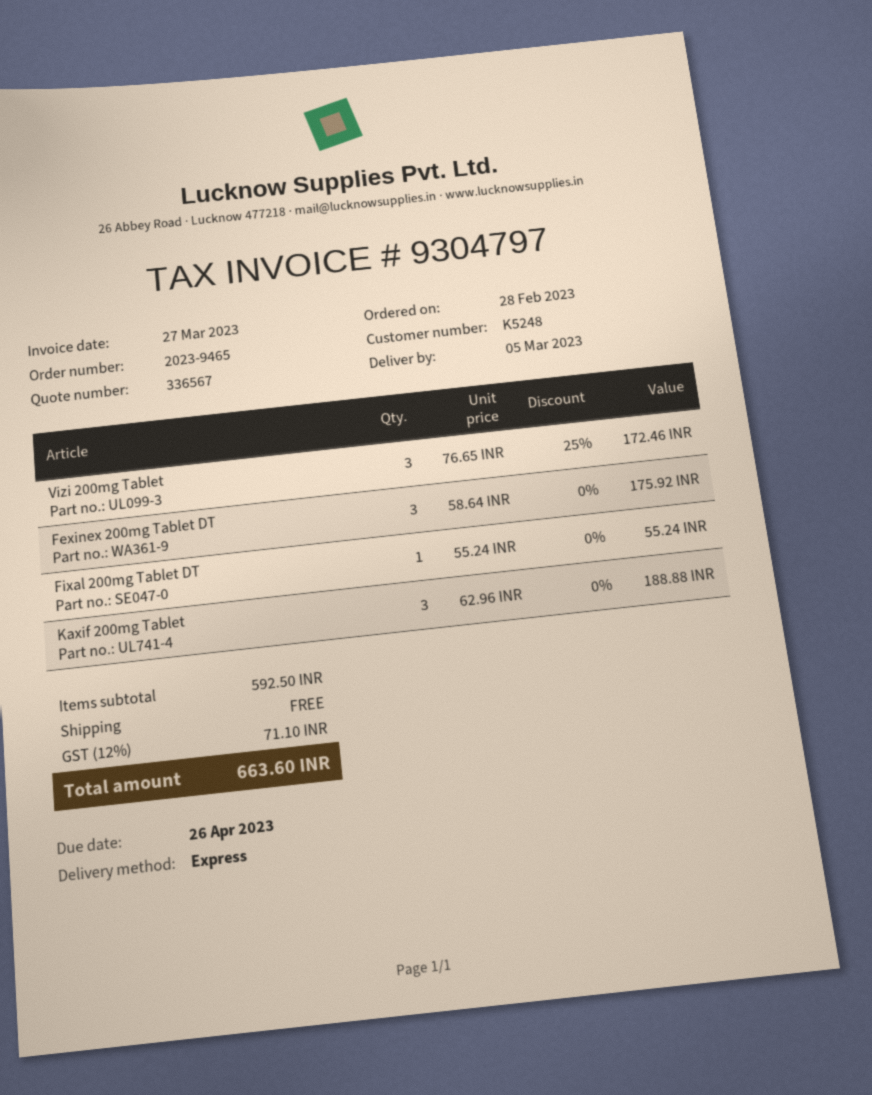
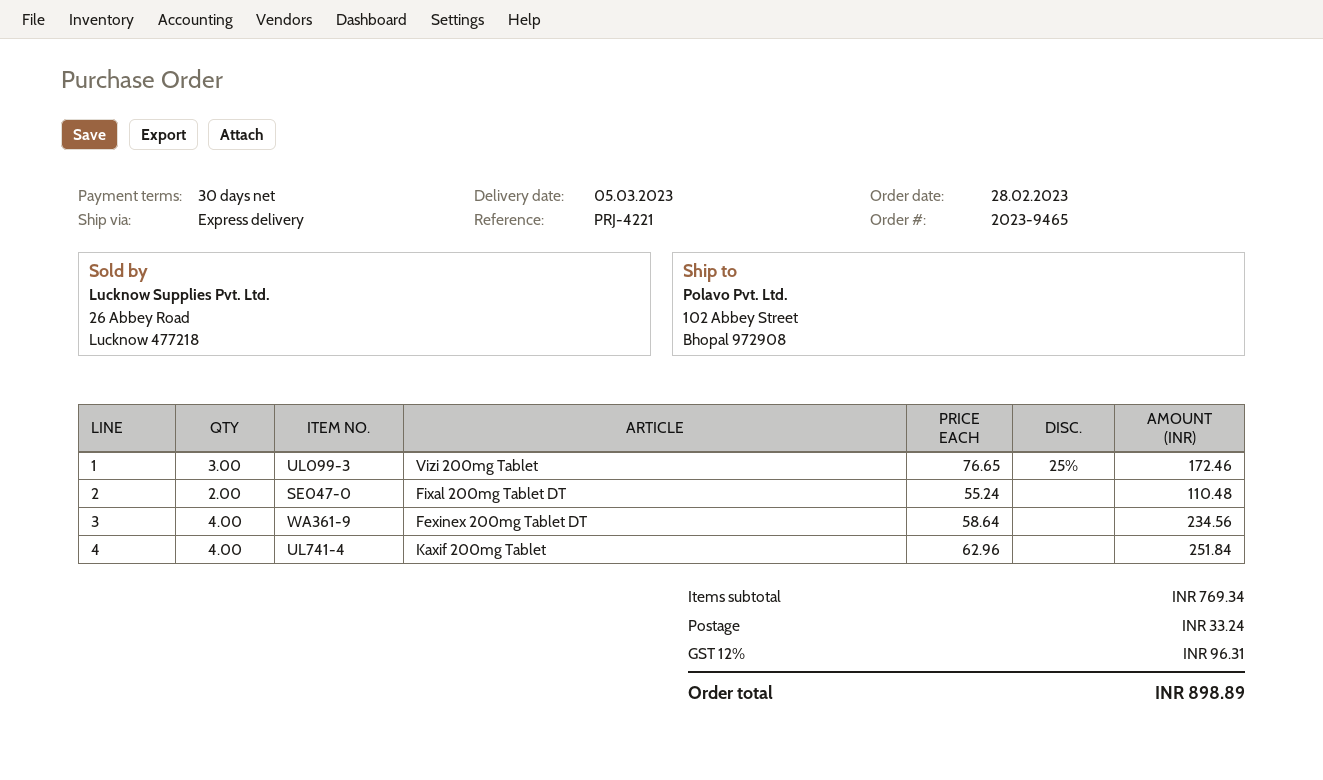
Fexinex 200mg Tablet DT: 3 x 58.64 = 175.92 -> 4 x 58.64 = 234.56
Fixal 200mg Tablet DT: 1 x 55.24 = 55.24 -> 2 x 55.24 = 110.48
Kaxif 200mg Tablet: 3 x 62.96 = 188.88 -> 4 x 62.96 = 251.84
subtotal: 592.50 -> 769.34
shipping: 0.00 -> 33.24
tax: 12% = 71.10 -> 12% = 96.31
total: 663.60 -> 898.89

